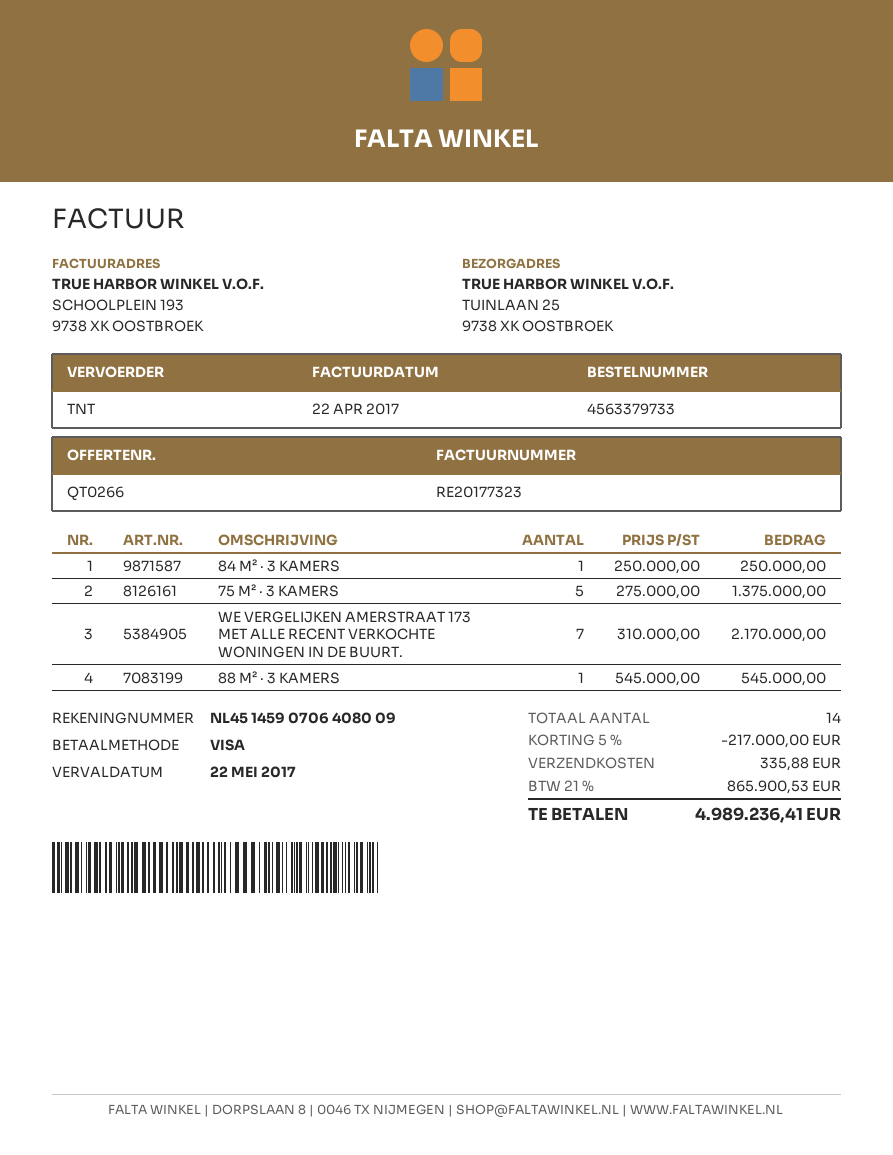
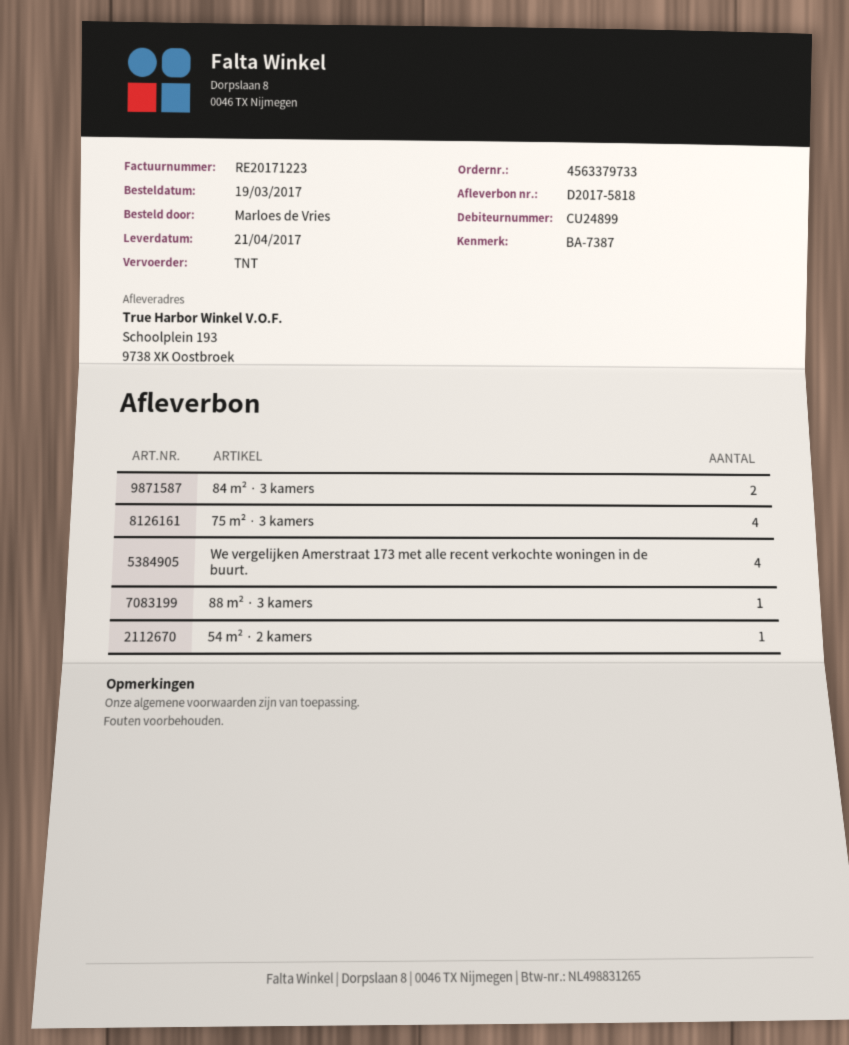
invoice number: RE20177323 -> RE20171223
ship to: TUINLAAN 25, 9738 XK OOSTBROEK -> Schoolplein 193, 9738 XK Oostbroek
84 M² · 3 KAMERS: 1 -> 2
75 M² · 3 KAMERS: 5 -> 4
WE VERGELIJKEN AMERSTRAAT 173 MET ALLE RECENT VERKOCHTE WONINGEN IN DE BUURT.: 7 -> 4
54 m² · 2 kamers: none -> 1

